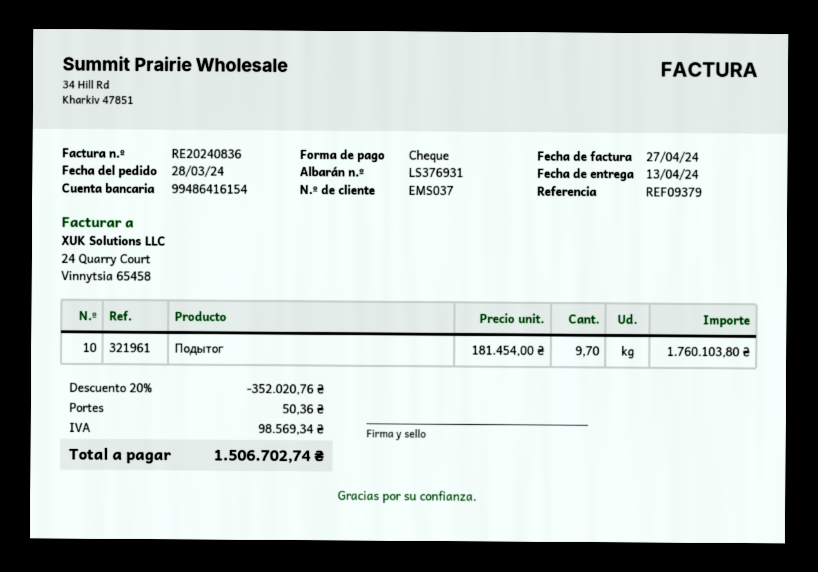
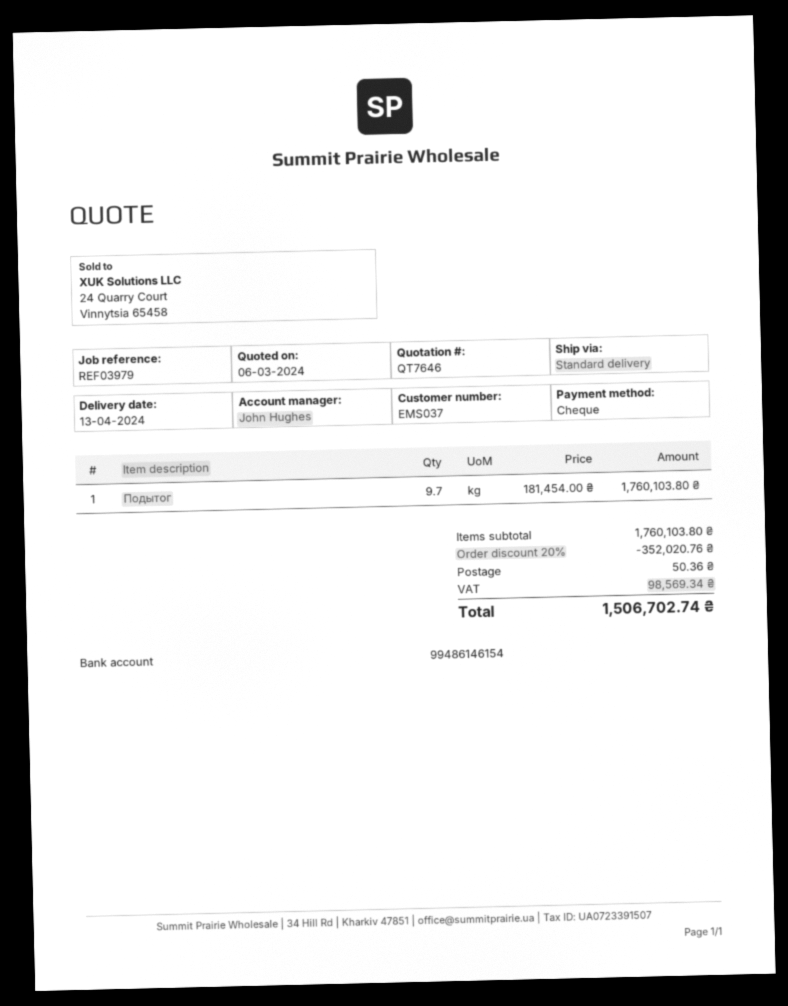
reference: REF09379 -> REF03979
bank account: 99486416154 -> 99486146154

